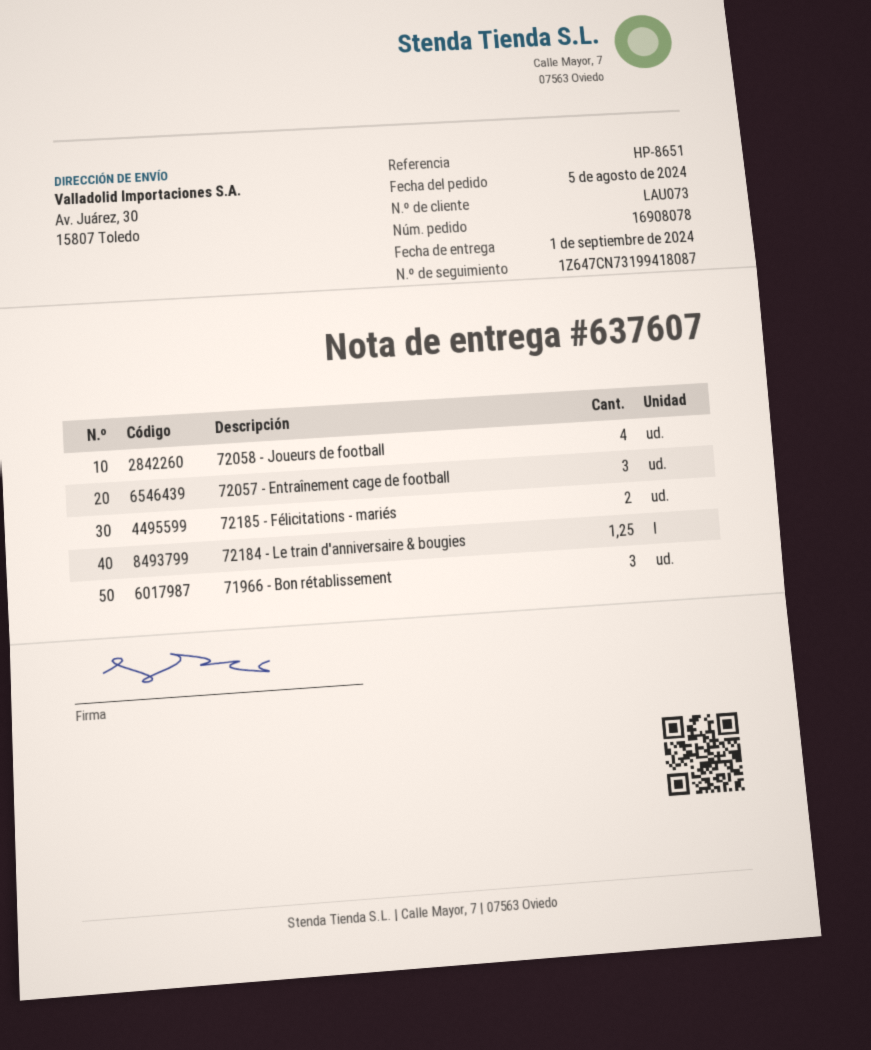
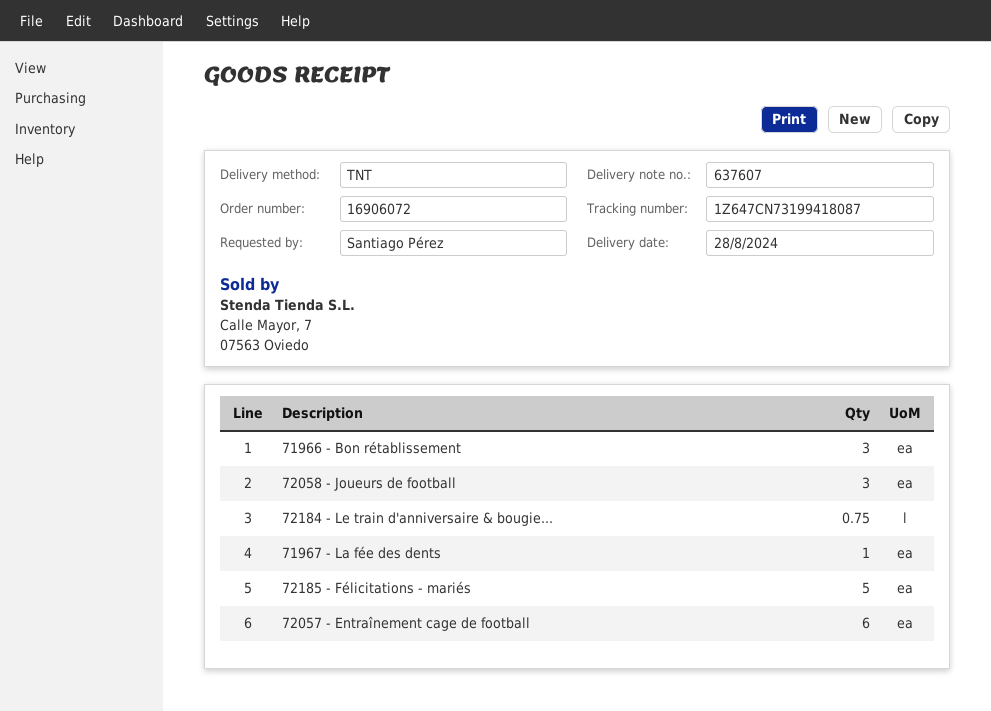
order number: 16908078 -> 16906072
delivery date: 2024-09-01 -> 2024-08-28
72058 - Joueurs de football: 4 -> 3
72057 - Entraînement cage de football: 3 -> 6
72185 - Félicitations - mariés: 2 -> 5
72184 - Le train d'anniversaire & bougies: 1.25 -> 0.75
71967 - La fée des dents: none -> 1

